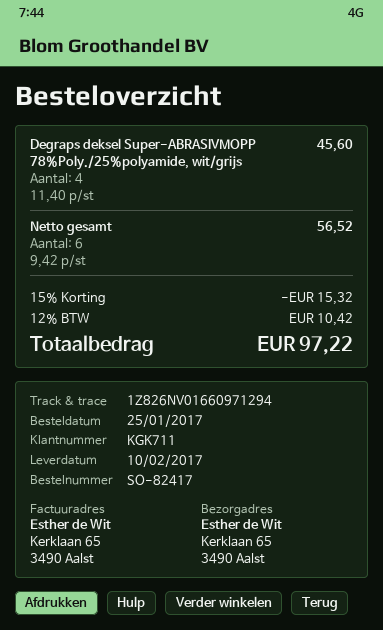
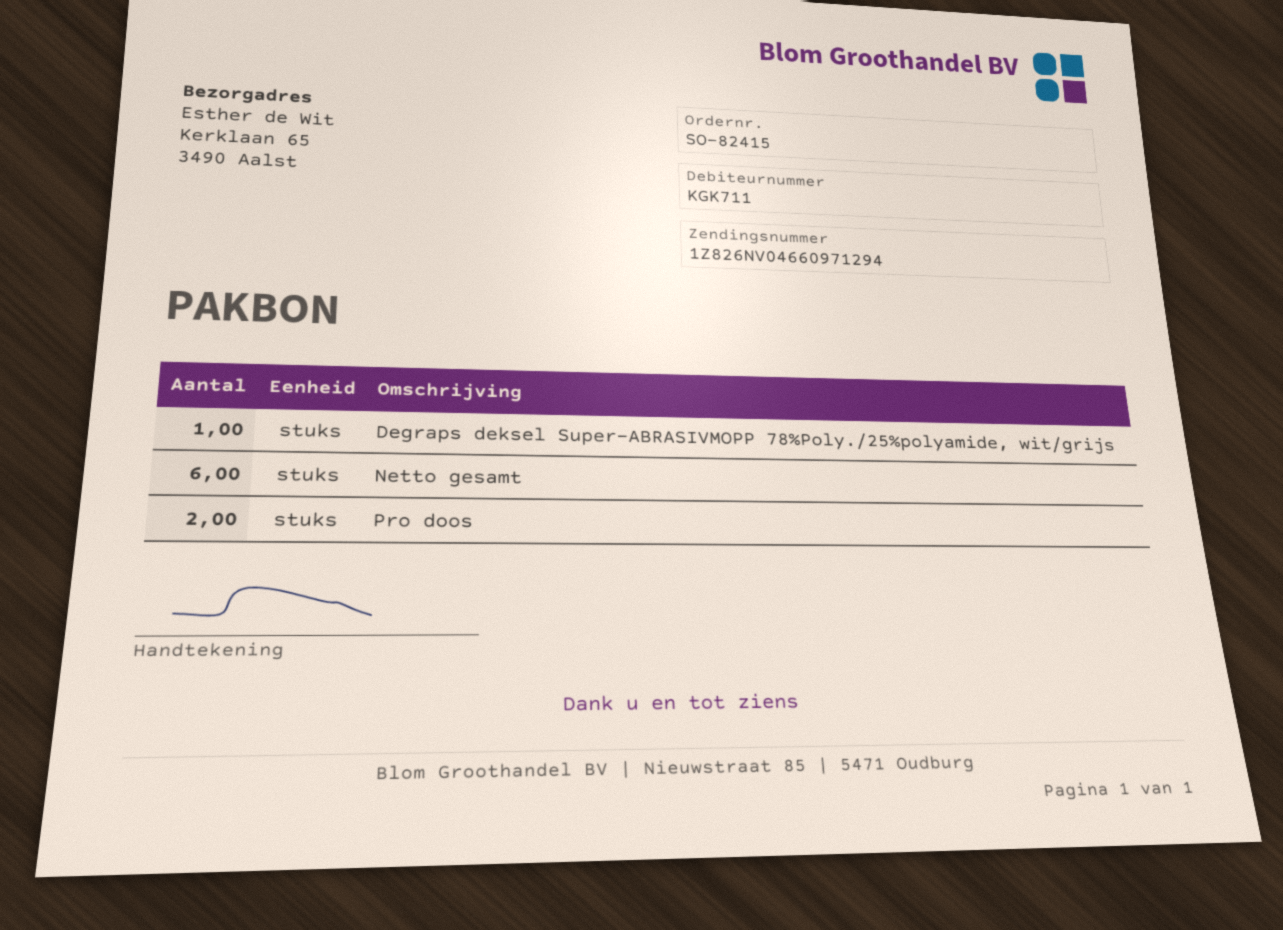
order number: SO-82417 -> SO-82415
tracking number: 1Z826NV01660971294 -> 1Z826NV04660971294
Degraps deksel Super-ABRASIVMOPP 78%Poly./25%polyamide, wit/grijs: 4 -> 1
Pro doos: none -> 2

